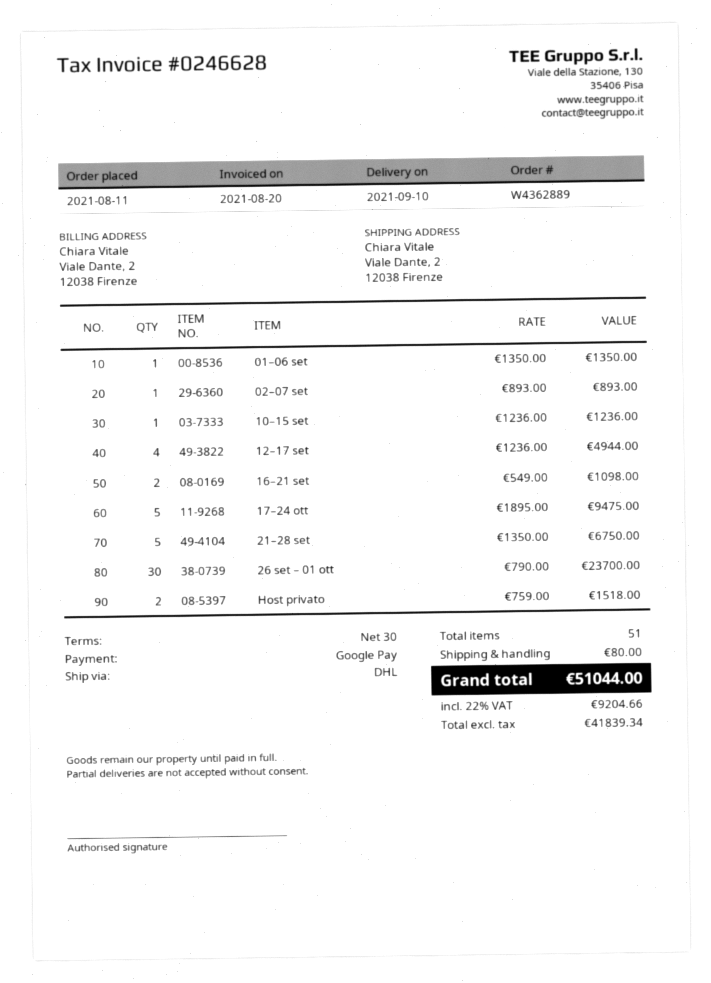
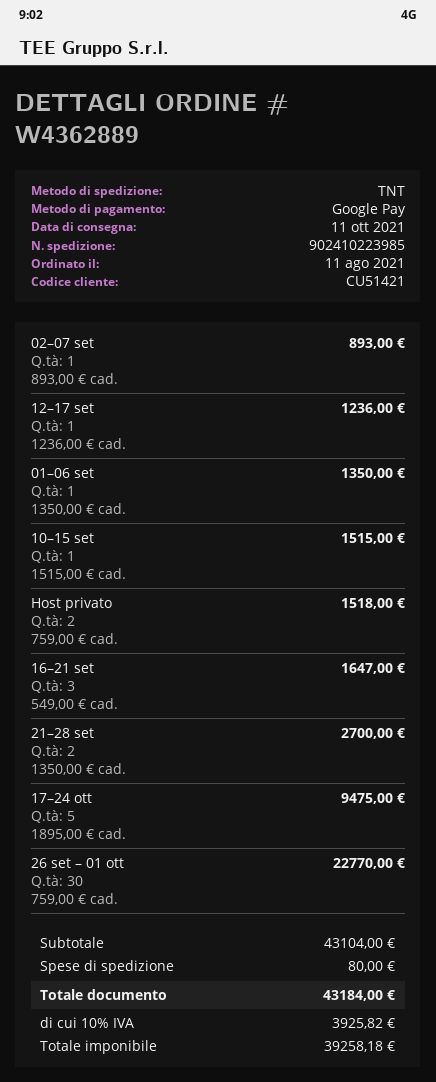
delivery date: 2021-09-10 -> 2021-10-11
shipping method: DHL -> TNT
10–15 set: 1 x 1236.00 = 1236.00 -> 1 x 1515.00 = 1515.00
12–17 set: 4 x 1236.00 = 4944.00 -> 1 x 1236.00 = 1236.00
16–21 set: 2 x 549.00 = 1098.00 -> 3 x 549.00 = 1647.00
21–28 set: 5 x 1350.00 = 6750.00 -> 2 x 1350.00 = 2700.00
26 set – 01 ott: 30 x 790.00 = 23700.00 -> 30 x 759.00 = 22770.00
net: 41839.34 -> 39258.18
tax: 22% = 9204.66 -> 10% = 3925.82
total: 51044.00 -> 43184.00

